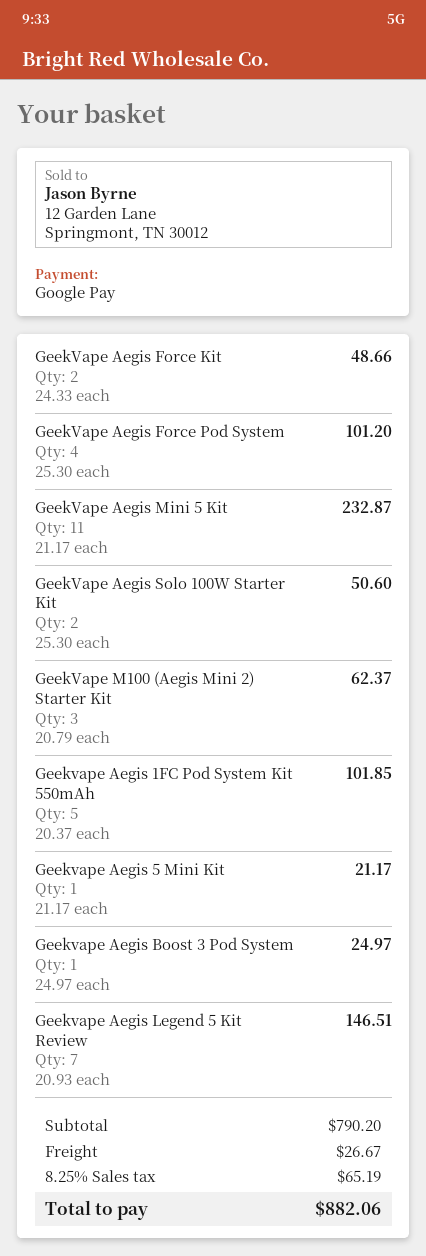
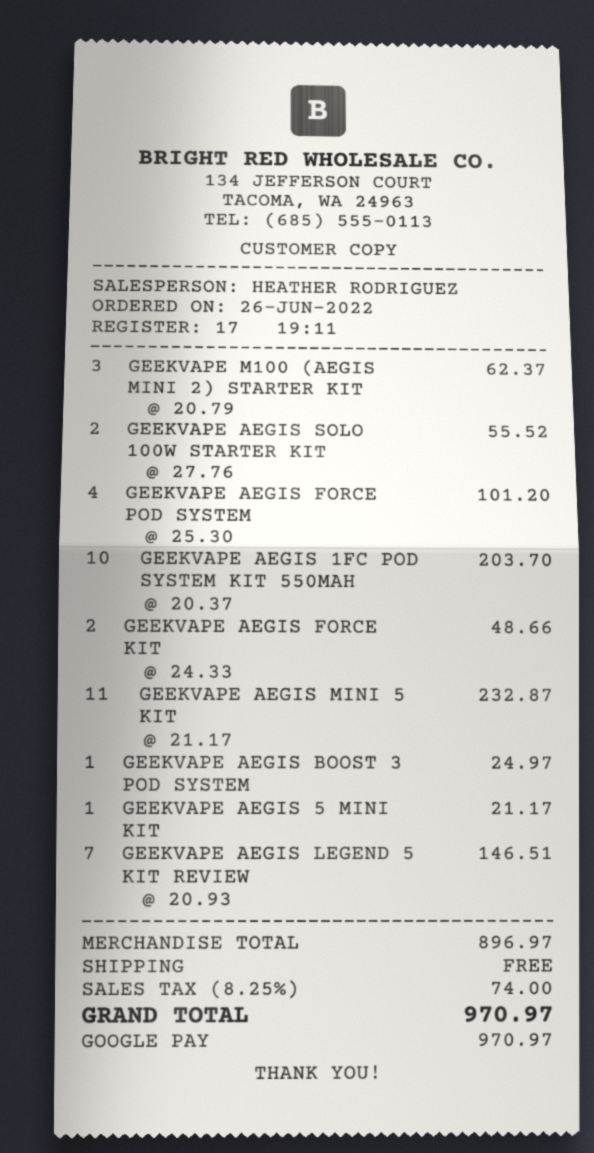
GeekVape Aegis Solo 100W Starter Kit: 2 x 25.30 = 50.60 -> 2 x 27.76 = 55.52
Geekvape Aegis 1FC Pod System Kit 550mAh: 5 x 20.37 = 101.85 -> 10 x 20.37 = 203.70
subtotal: 790.20 -> 896.97
shipping: 26.67 -> 0.00
tax: 8.25% = 65.19 -> 8.25% = 74.00
total: 882.06 -> 970.97

